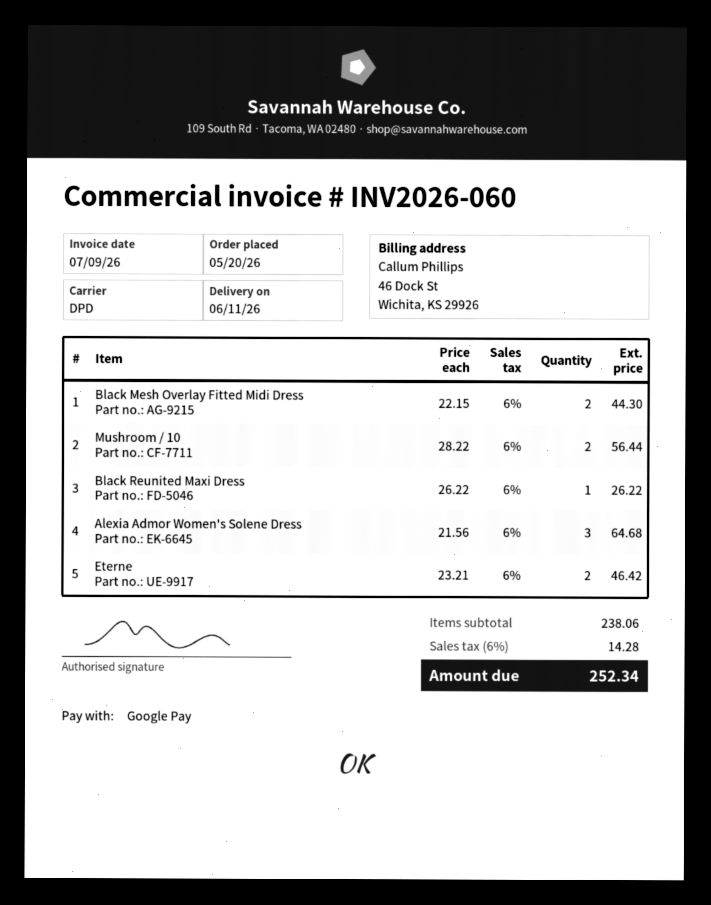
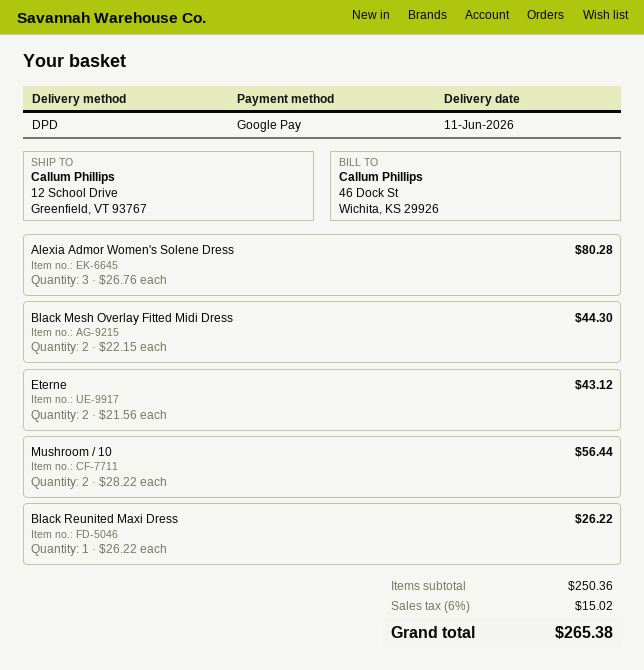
Alexia Admor Women's Solene Dress: 3 x 21.56 = 64.68 -> 3 x 26.76 = 80.28
Eterne: 2 x 23.21 = 46.42 -> 2 x 21.56 = 43.12
subtotal: 238.06 -> 250.36
tax: 6% = 14.28 -> 6% = 15.02
total: 252.34 -> 265.38

